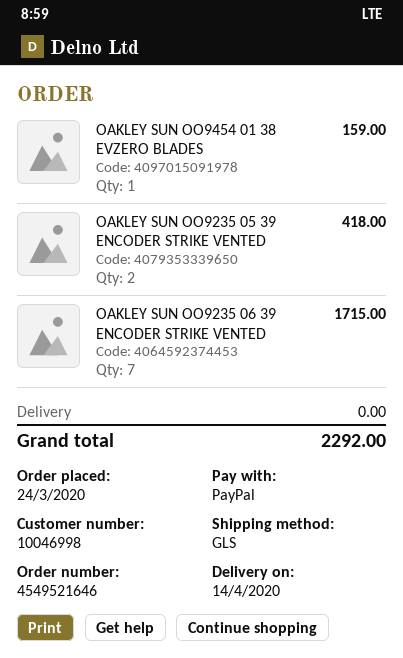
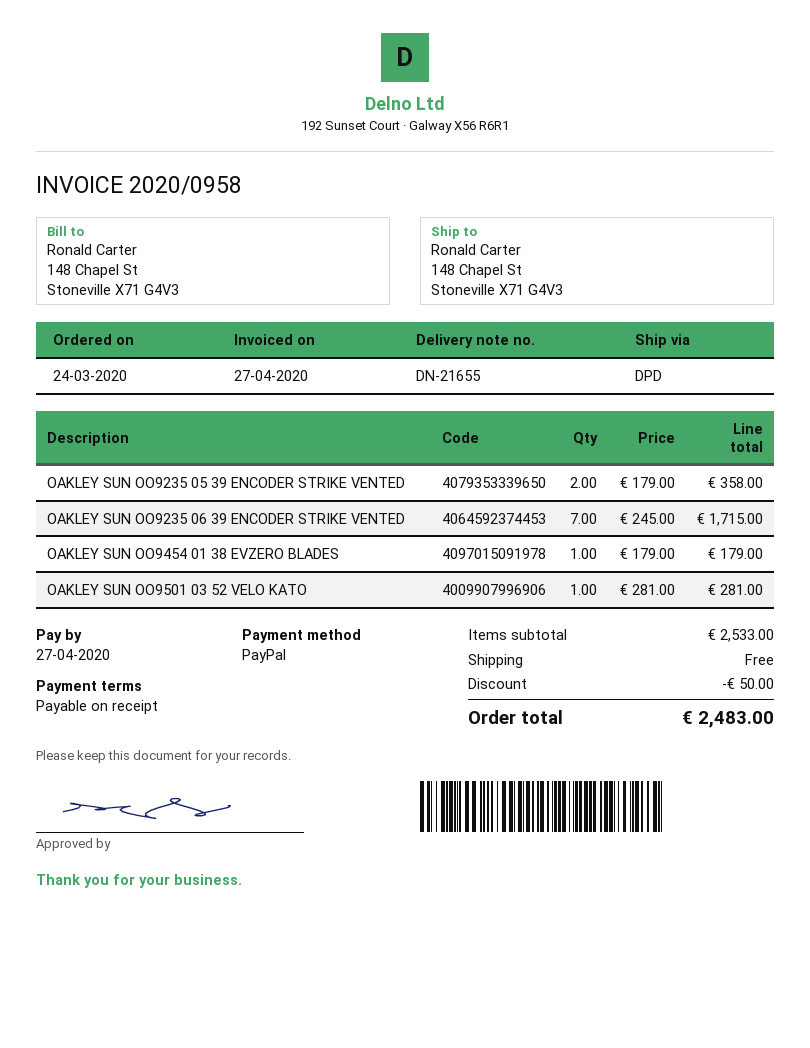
shipping method: GLS -> DPD
OAKLEY SUN OO9454 01 38 EVZERO BLADES: 1 for 159.00 -> 1 for 179.00
OAKLEY SUN OO9235 05 39 ENCODER STRIKE VENTED: 2 for 418.00 -> 2 for 358.00
OAKLEY SUN OO9501 03 52 VELO KATO: none -> 1 for 281.00
discount: none -> 50.00
total: 2292.00 -> 2483.00

